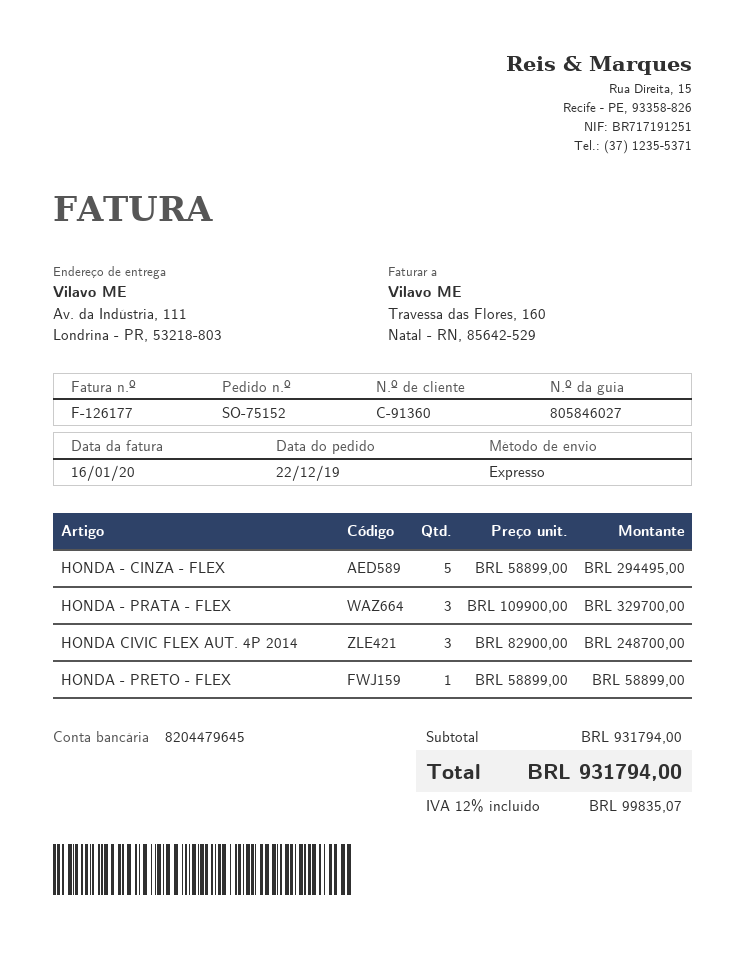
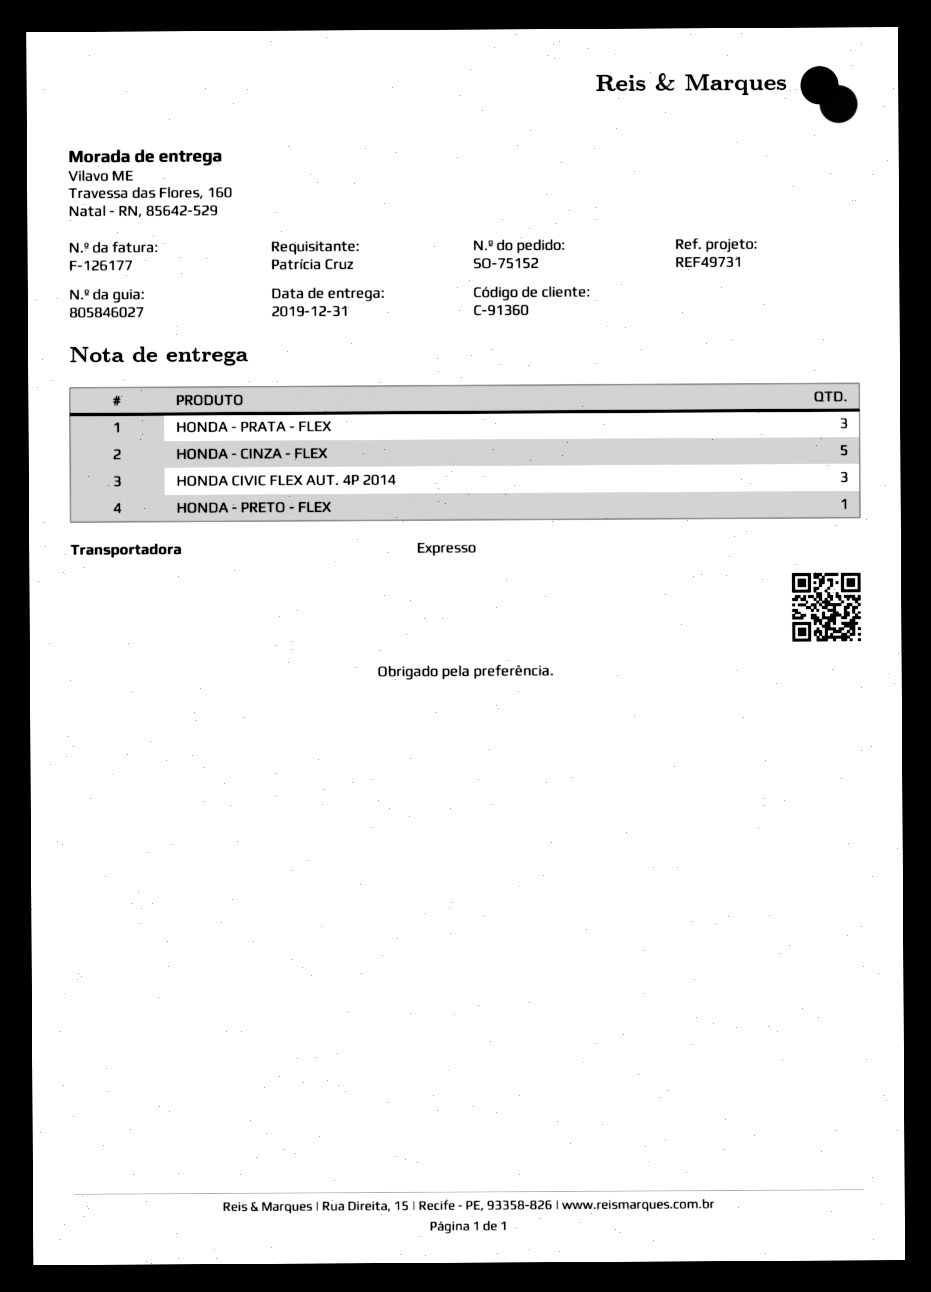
ship to: Av. da Indústria, 111, Londrina - PR, 53218-803 -> Travessa das Flores, 160, Natal - RN, 85642-529

